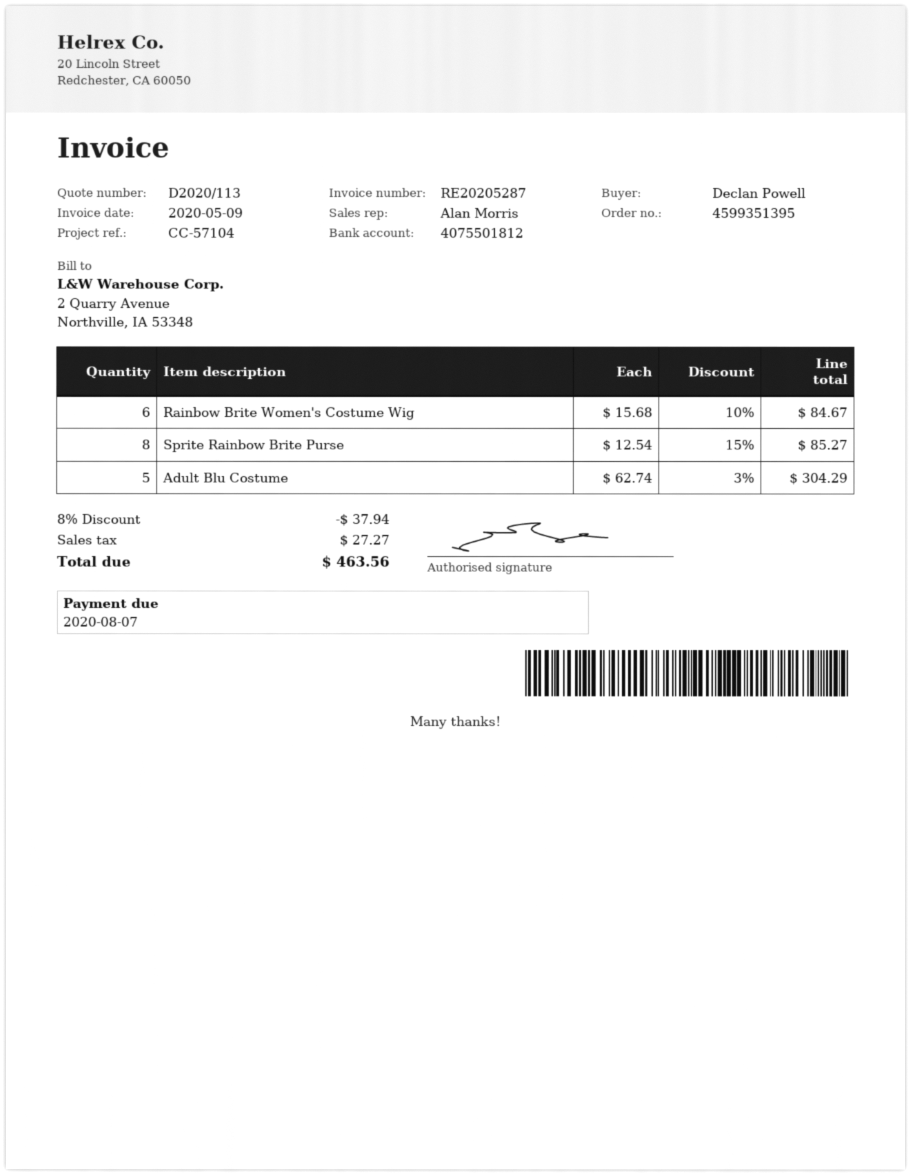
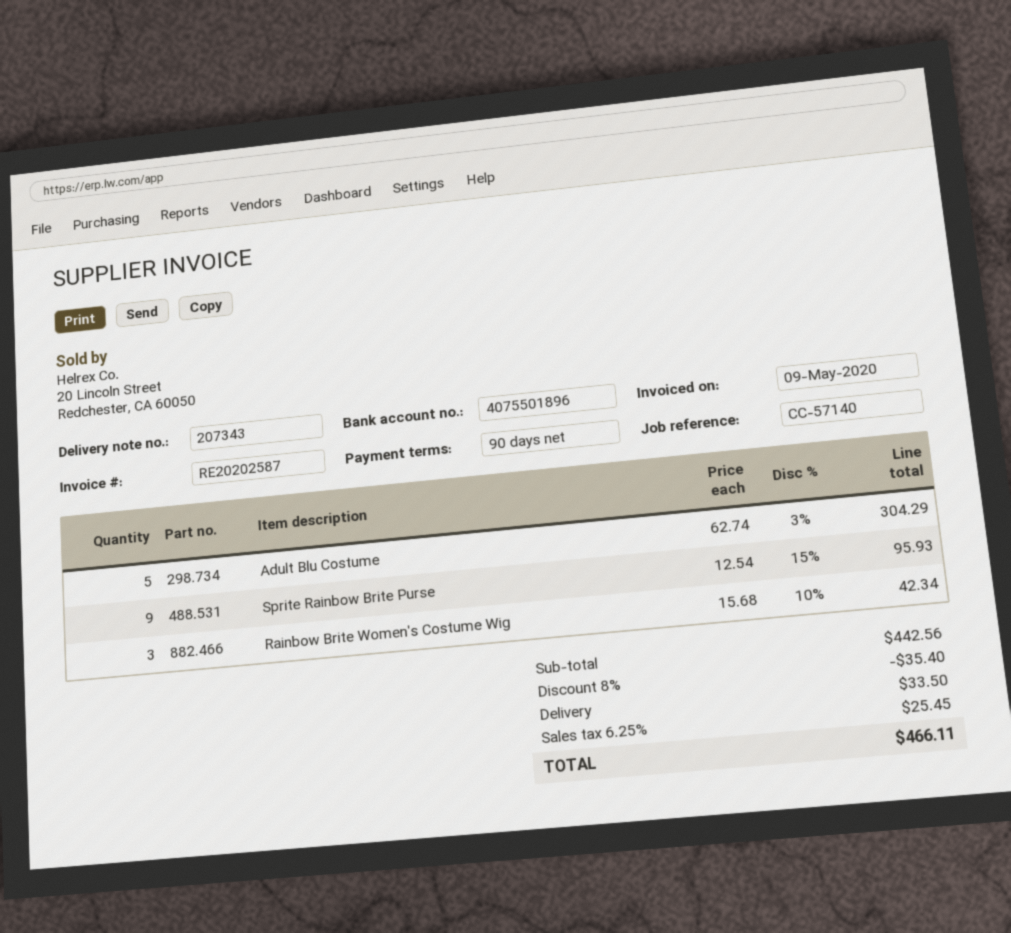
invoice number: RE20205287 -> RE20202587
reference: CC-57104 -> CC-57140
bank account: 4075501812 -> 4075501896
Rainbow Brite Women's Costume Wig: 6 x 15.68 - 10% = 84.67 -> 3 x 15.68 - 10% = 42.34
Sprite Rainbow Brite Purse: 8 x 12.54 - 15% = 85.27 -> 9 x 12.54 - 15% = 95.93
discount: 8% = 37.94 -> 8% = 35.40
shipping: none -> 33.50
tax: 27.27 -> 25.45
total: 463.56 -> 466.11

